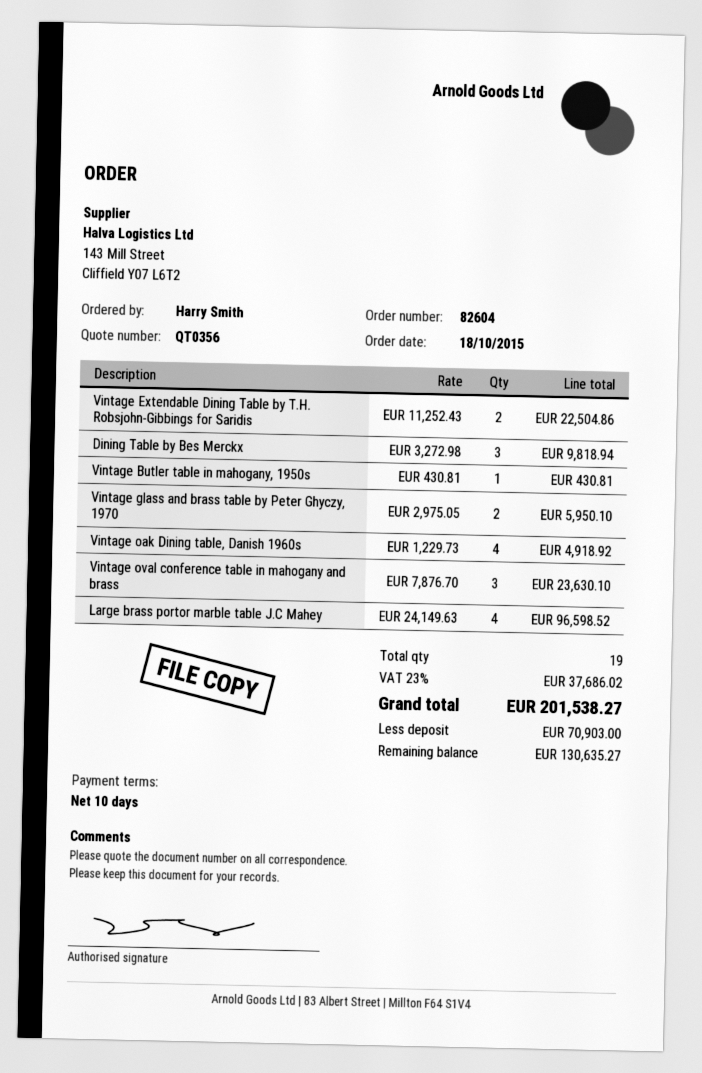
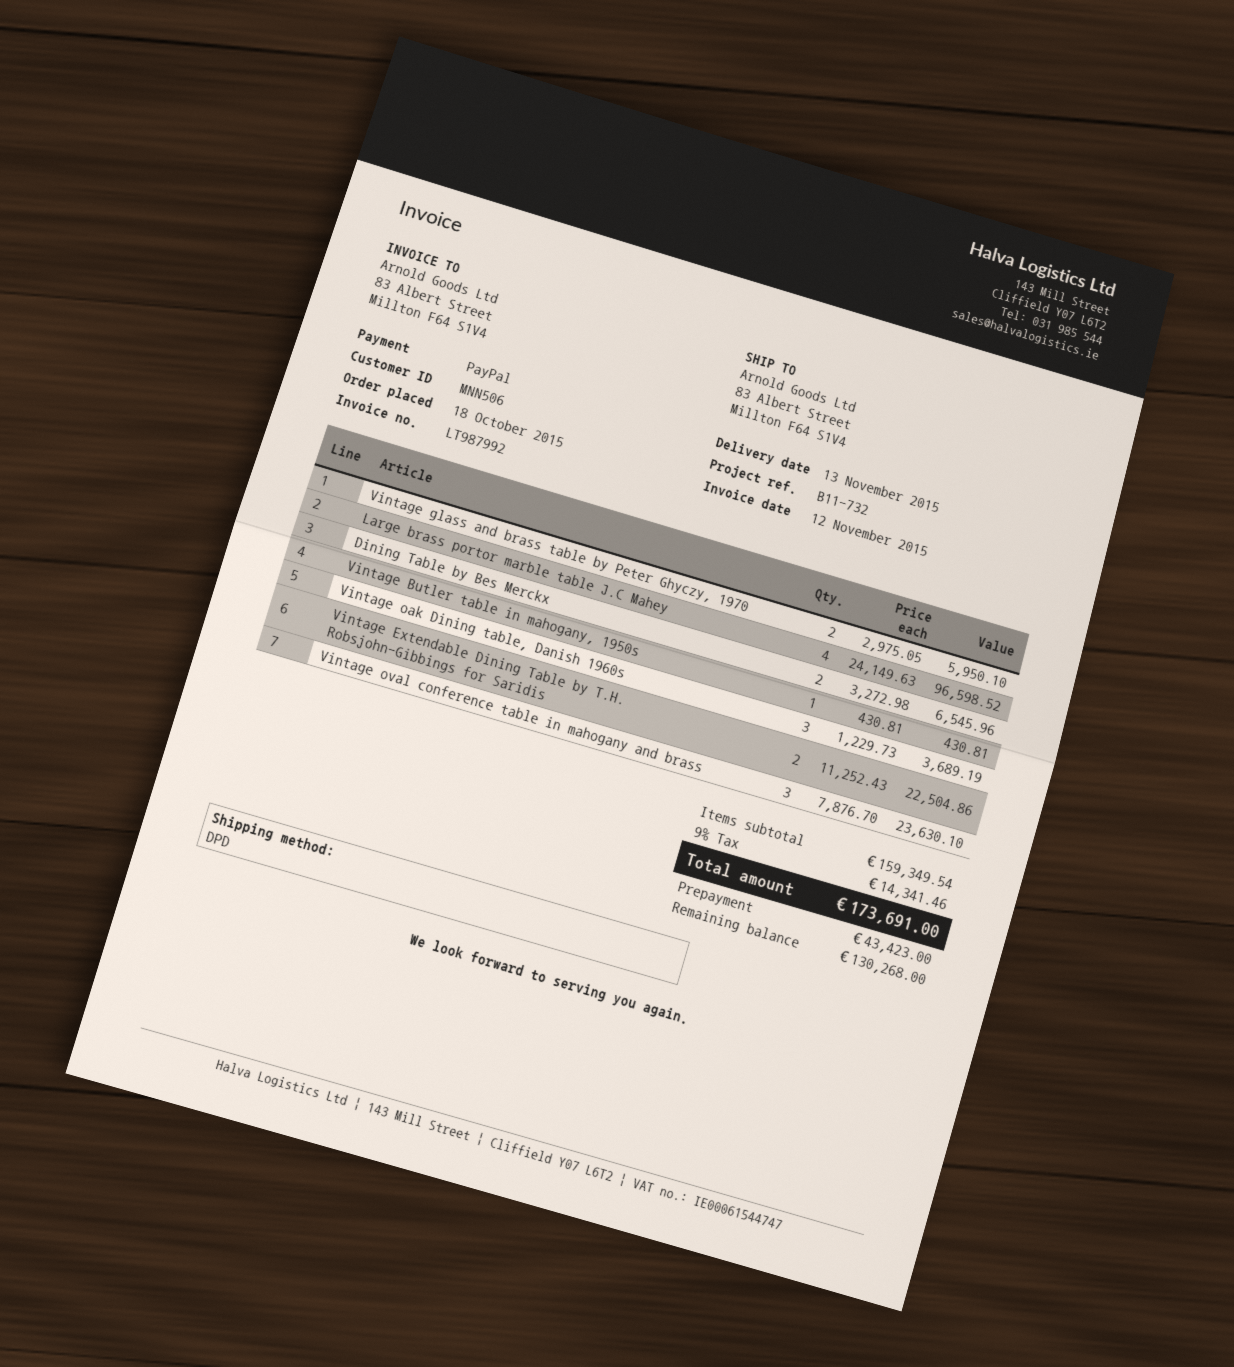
Dining Table by Bes Merckx: 3 x 3272.98 = 9818.94 -> 2 x 3272.98 = 6545.96
Vintage oak Dining table, Danish 1960s: 4 x 1229.73 = 4918.92 -> 3 x 1229.73 = 3689.19
tax: 23% = 37686.02 -> 9% = 14341.46
total: 201538.27 -> 173691.00
deposit: 70903.00 -> 43423.00
balance: 130635.27 -> 130268.00

